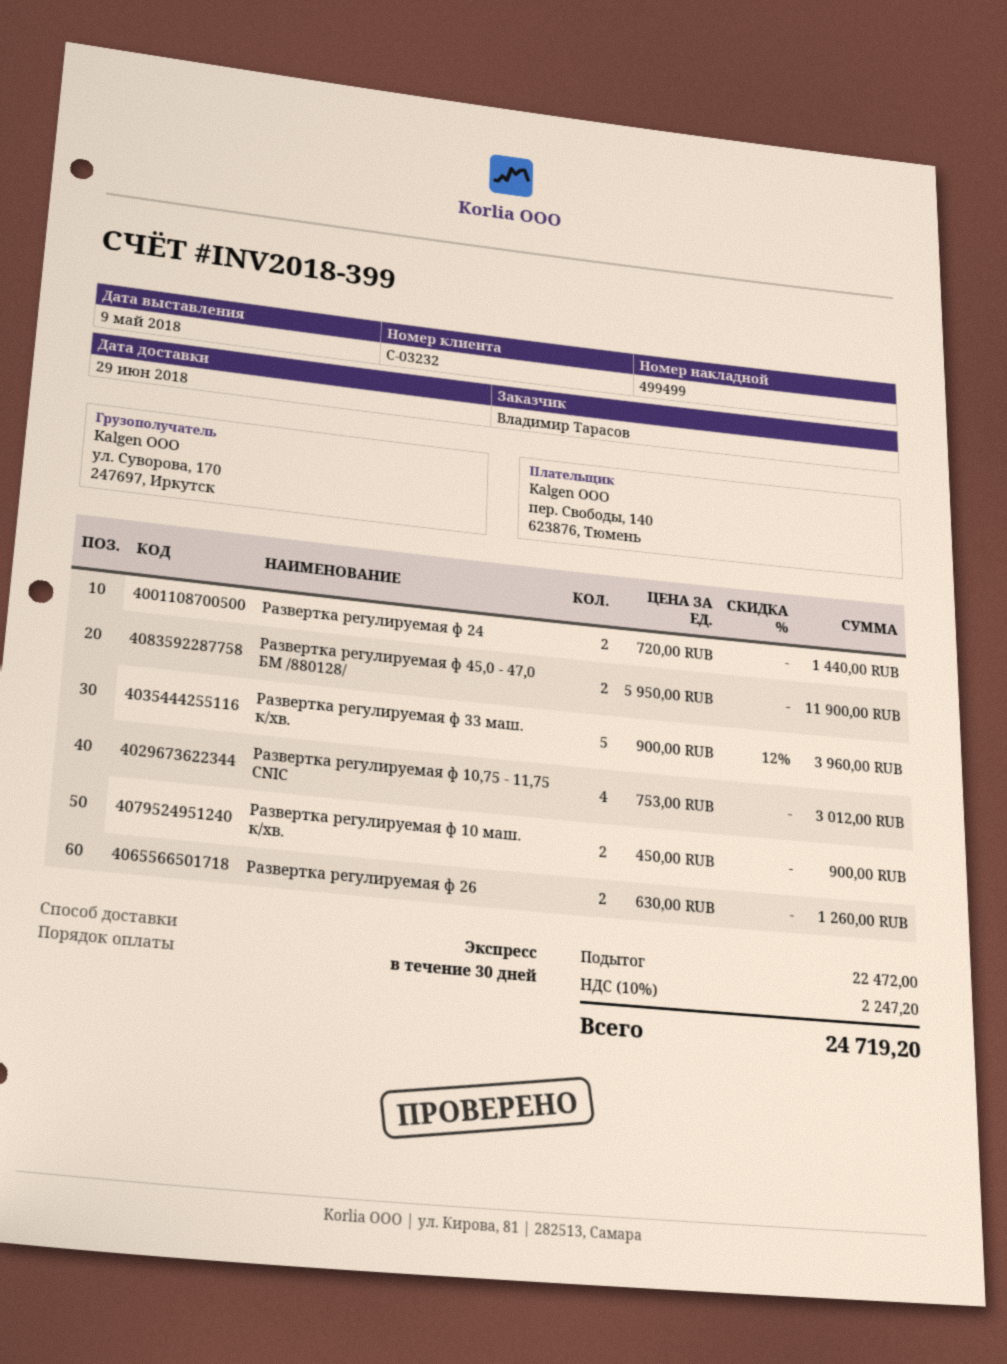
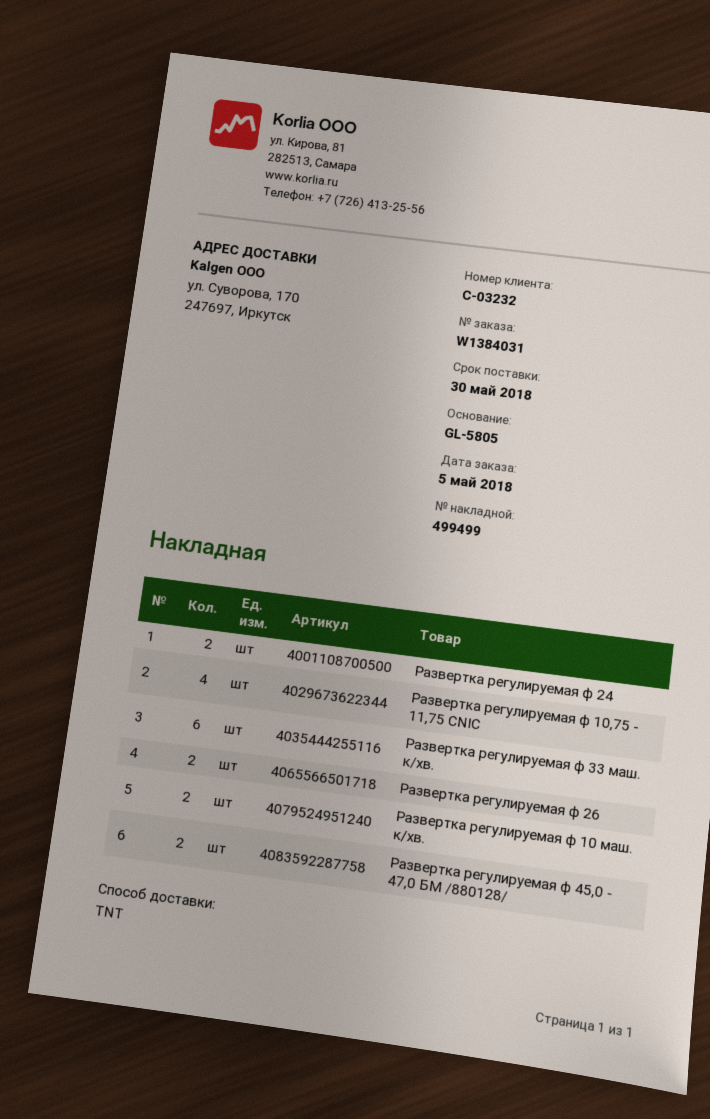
delivery date: 2018-06-29 -> 2018-05-30
shipping method: express -> TNT
Развертка регулируемая ф 33 маш. к/хв.: 5 -> 6

